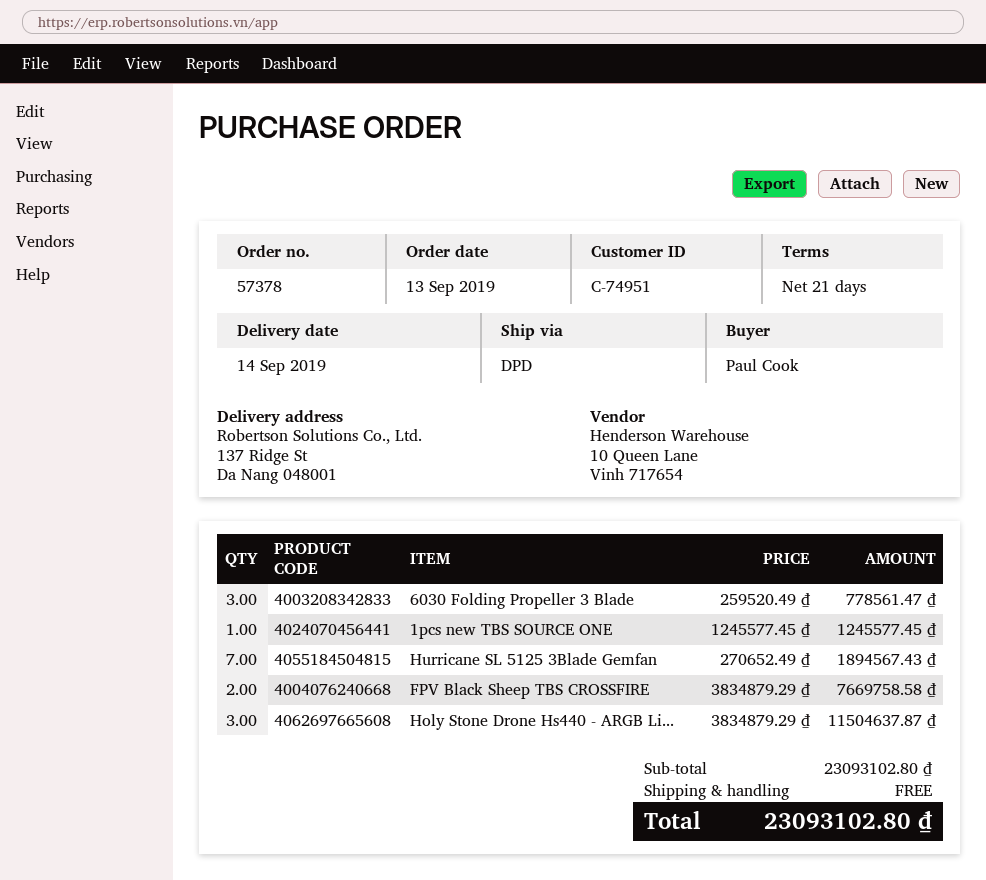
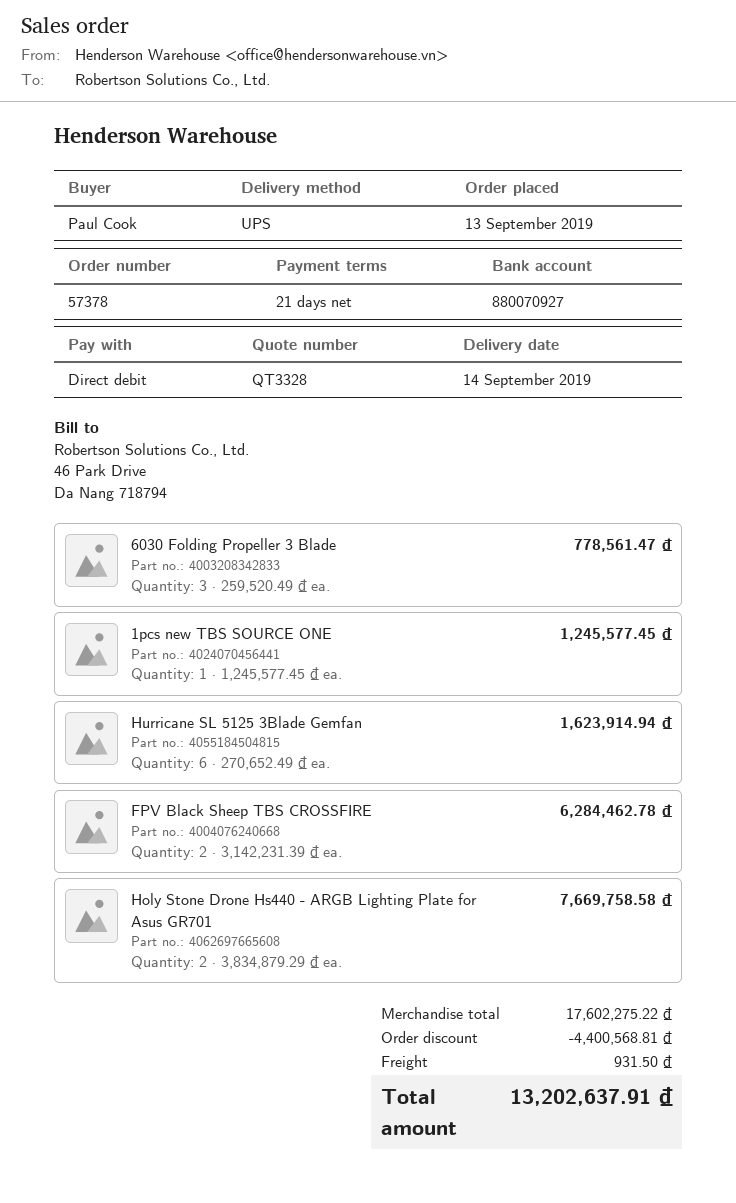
shipping method: DPD -> UPS
Hurricane SL 5125 3Blade Gemfan: 7 x 270652.49 = 1894567.43 -> 6 x 270652.49 = 1623914.94
FPV Black Sheep TBS CROSSFIRE: 2 x 3834879.29 = 7669758.58 -> 2 x 3142231.39 = 6284462.78
Holy Stone Drone Hs440 - ARGB Li...: 3 x 3834879.29 = 11504637.87 -> 2 x 3834879.29 = 7669758.58
subtotal: 23093102.80 -> 17602275.22
discount: none -> 4400568.81
shipping: 0.00 -> 931.50
total: 23093102.80 -> 13202637.91

